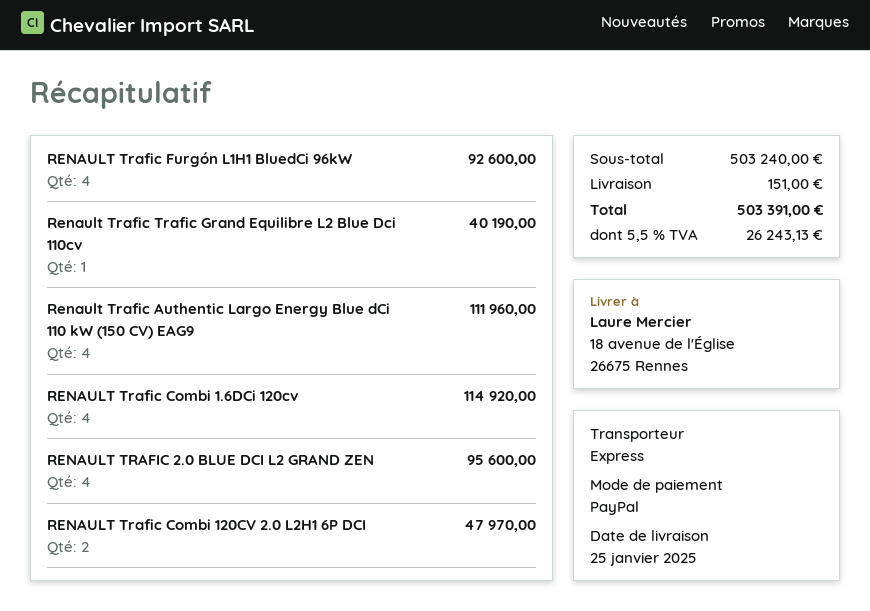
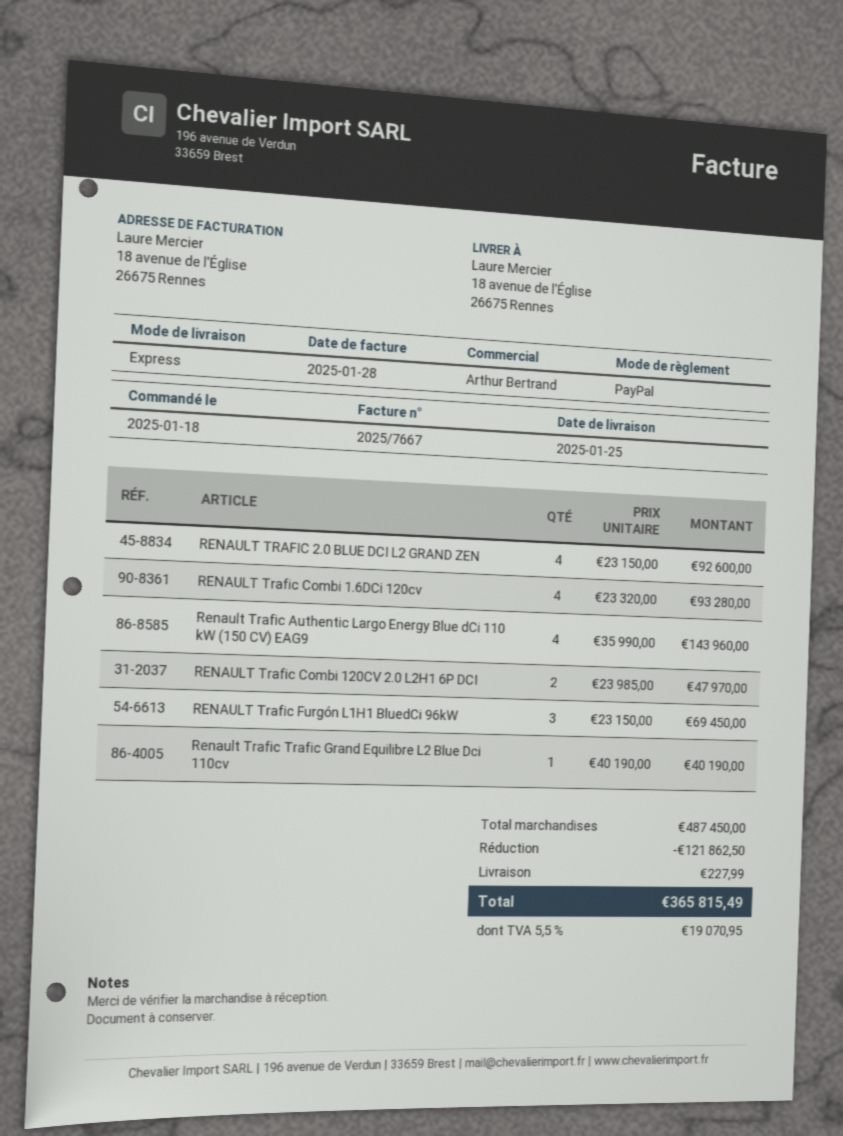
RENAULT Trafic Furgón L1H1 BluedCi 96kW: 4 for 92600.00 -> 3 for 69450.00
Renault Trafic Authentic Largo Energy Blue dCi 110 kW (150 CV) EAG9: 4 for 111960.00 -> 4 for 143960.00
RENAULT Trafic Combi 1.6DCi 120cv: 4 for 114920.00 -> 4 for 93280.00
RENAULT TRAFIC 2.0 BLUE DCI L2 GRAND ZEN: 4 for 95600.00 -> 4 for 92600.00
subtotal: 503240.00 -> 487450.00
discount: none -> 121862.50
shipping: 151.00 -> 227.99
tax: 5.5% = 26243.13 -> 5.5% = 19070.95
total: 503391.00 -> 365815.49

